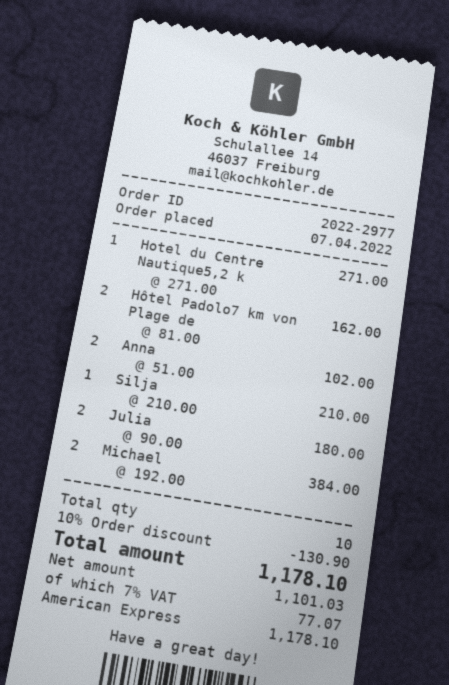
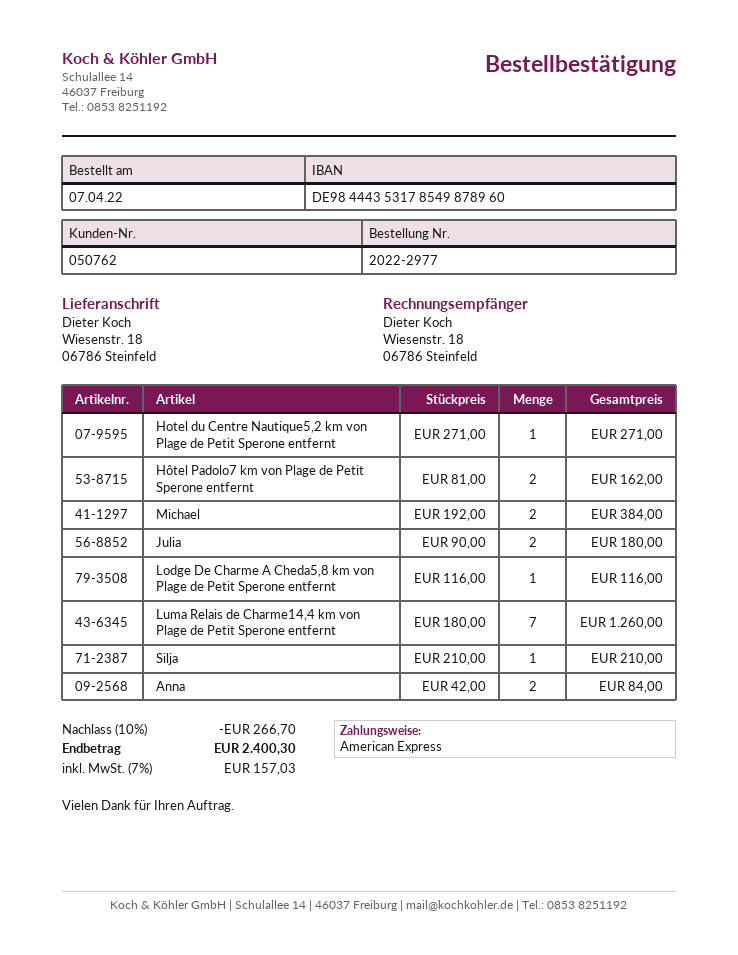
Anna: 2 x 51.00 = 102.00 -> 2 x 42.00 = 84.00
Lodge De Charme A Cheda5,8 km von Plage de Petit Sperone entfernt: none -> 1 x 116.00 = 116.00
Luma Relais de Charme14,4 km von Plage de Petit Sperone entfernt: none -> 7 x 180.00 = 1260.00
discount: 10% = 130.90 -> 10% = 266.70
tax: 7% = 77.07 -> 7% = 157.03
total: 1178.10 -> 2400.30

